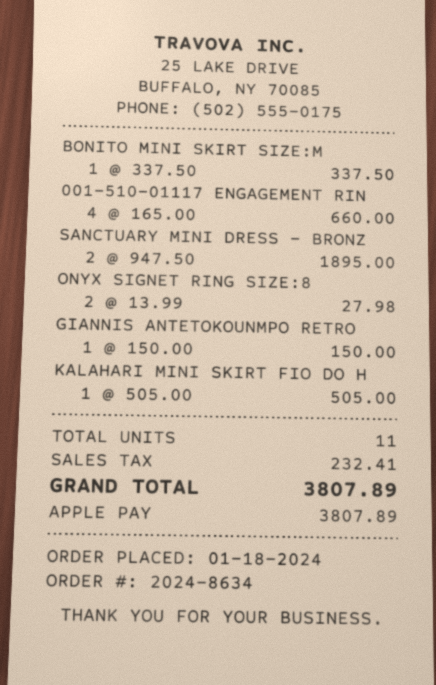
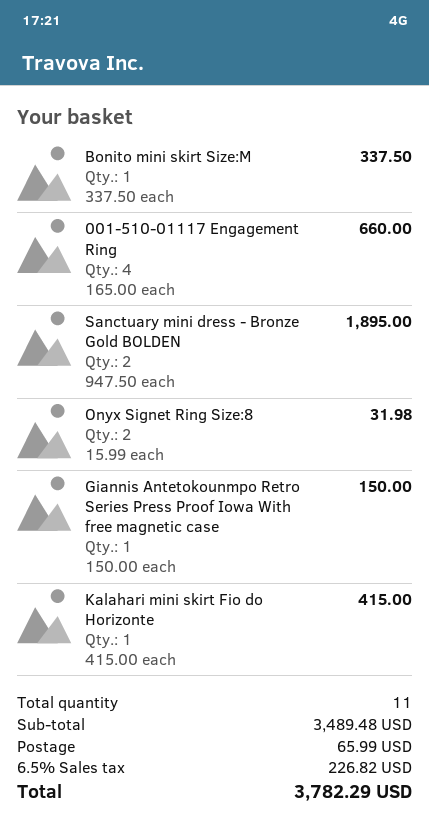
ONYX SIGNET RING SIZE:8: 2 x 13.99 = 27.98 -> 2 x 15.99 = 31.98
KALAHARI MINI SKIRT FIO DO H: 1 x 505.00 = 505.00 -> 1 x 415.00 = 415.00
shipping: none -> 65.99
tax: 232.41 -> 226.82
total: 3807.89 -> 3782.29

